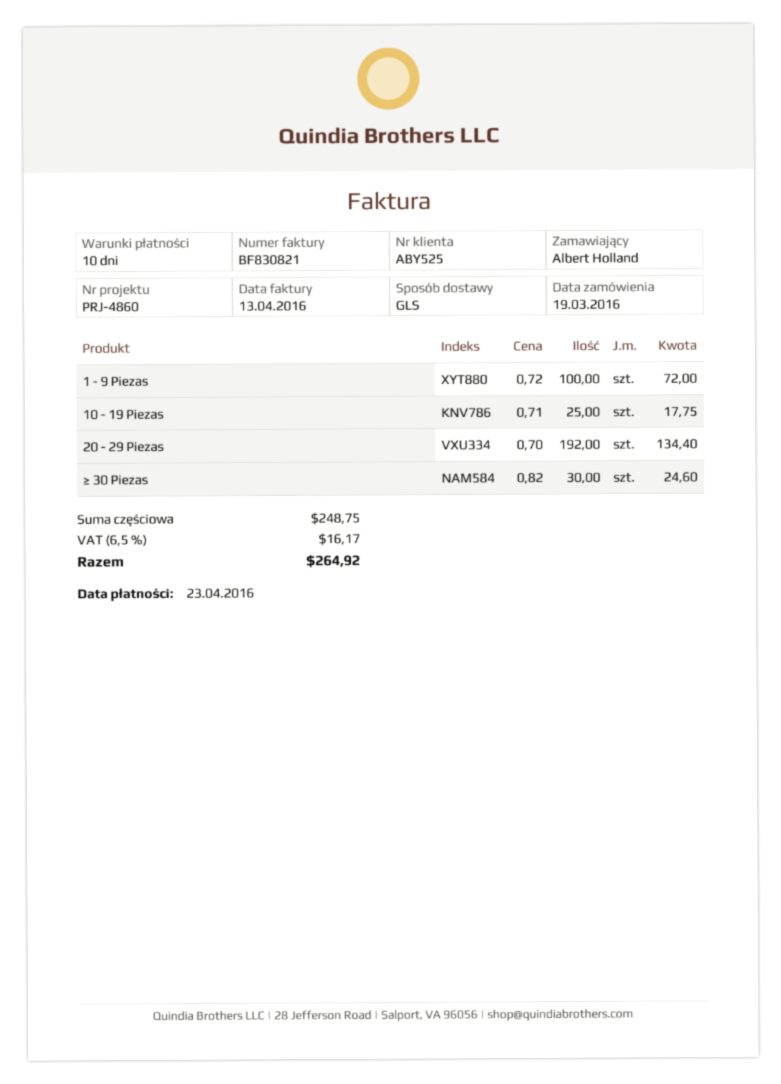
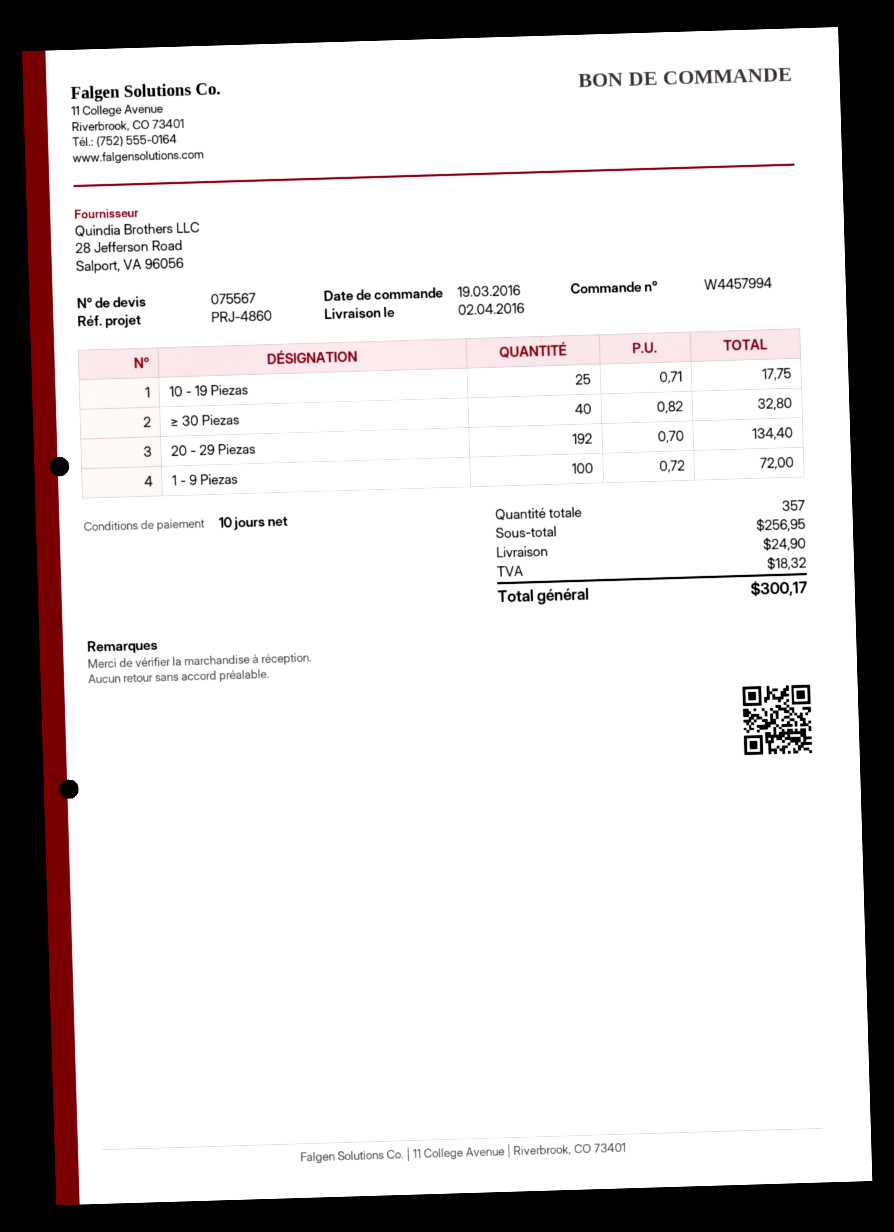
≥ 30 Piezas: 30 x 0.82 = 24.60 -> 40 x 0.82 = 32.80
subtotal: 248.75 -> 256.95
shipping: none -> 24.90
tax: 16.17 -> 18.32
total: 264.92 -> 300.17

